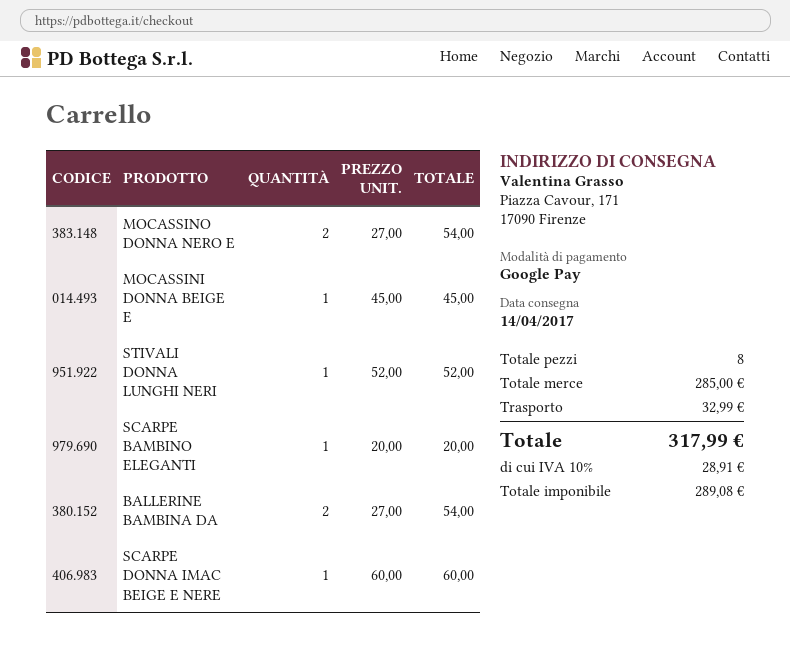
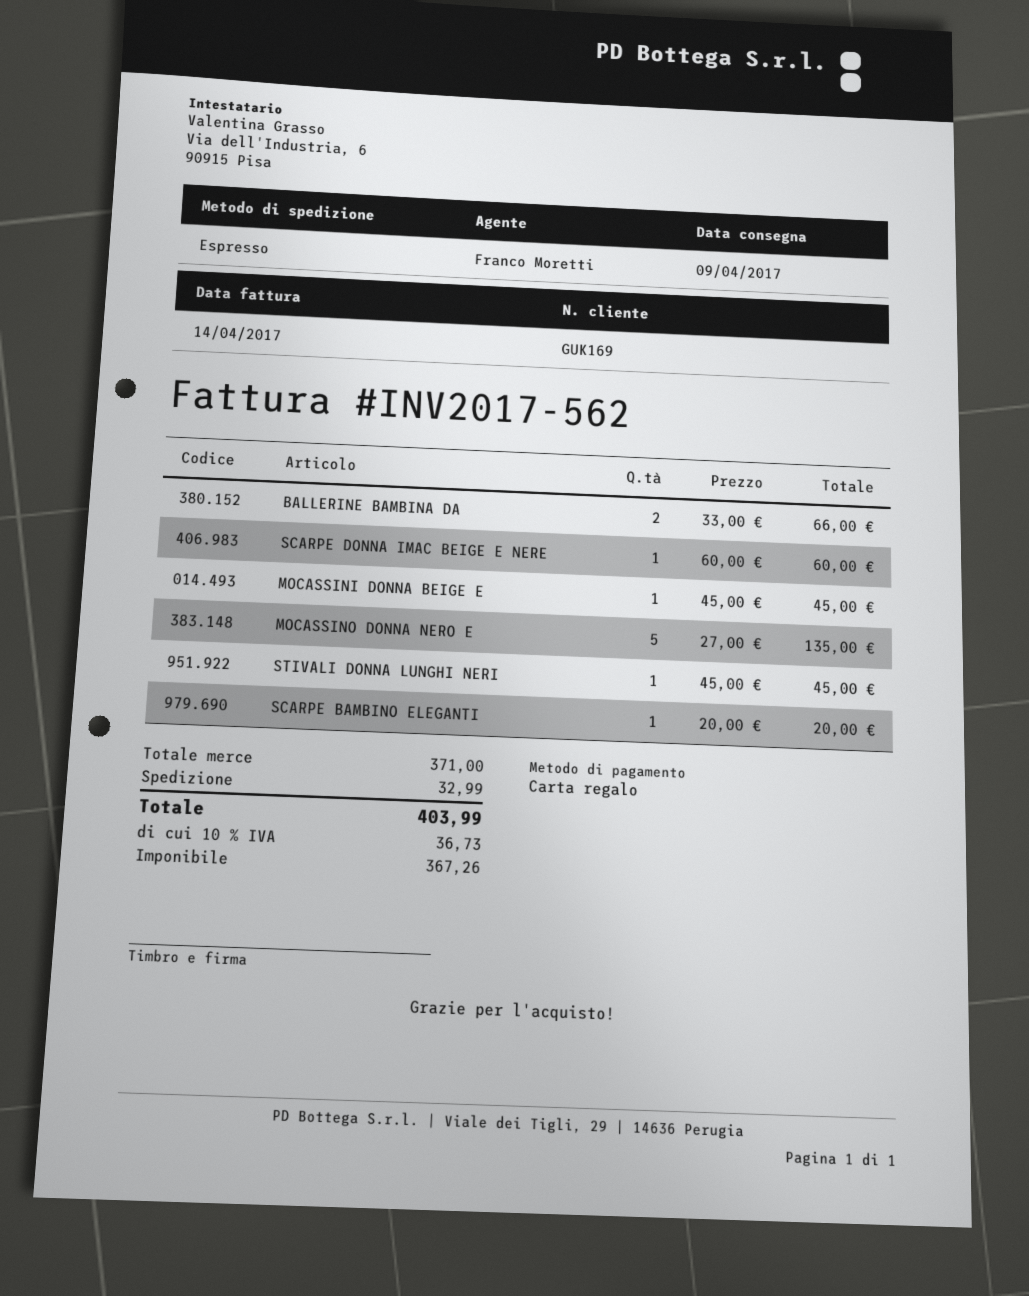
delivery date: 2017-04-14 -> 2017-04-09
payment method: Google Pay -> gift card
MOCASSINO DONNA NERO E: 2 x 27.00 = 54.00 -> 5 x 27.00 = 135.00
STIVALI DONNA LUNGHI NERI: 1 x 52.00 = 52.00 -> 1 x 45.00 = 45.00
BALLERINE BAMBINA DA: 2 x 27.00 = 54.00 -> 2 x 33.00 = 66.00
subtotal: 285.00 -> 371.00
net: 289.08 -> 367.26
tax: 10% = 28.91 -> 10% = 36.73
total: 317.99 -> 403.99

